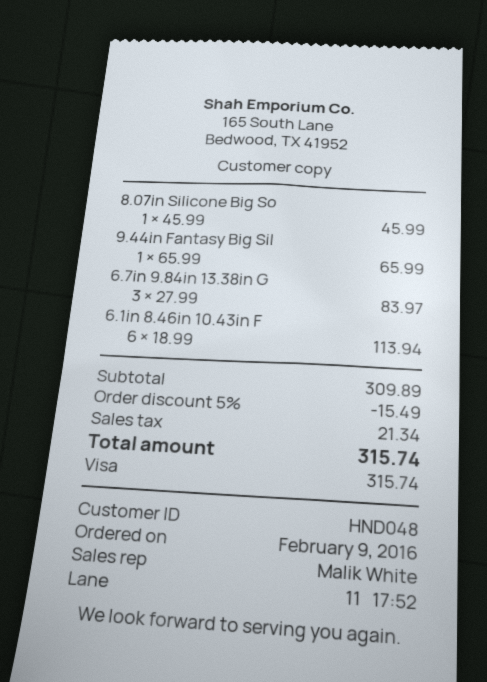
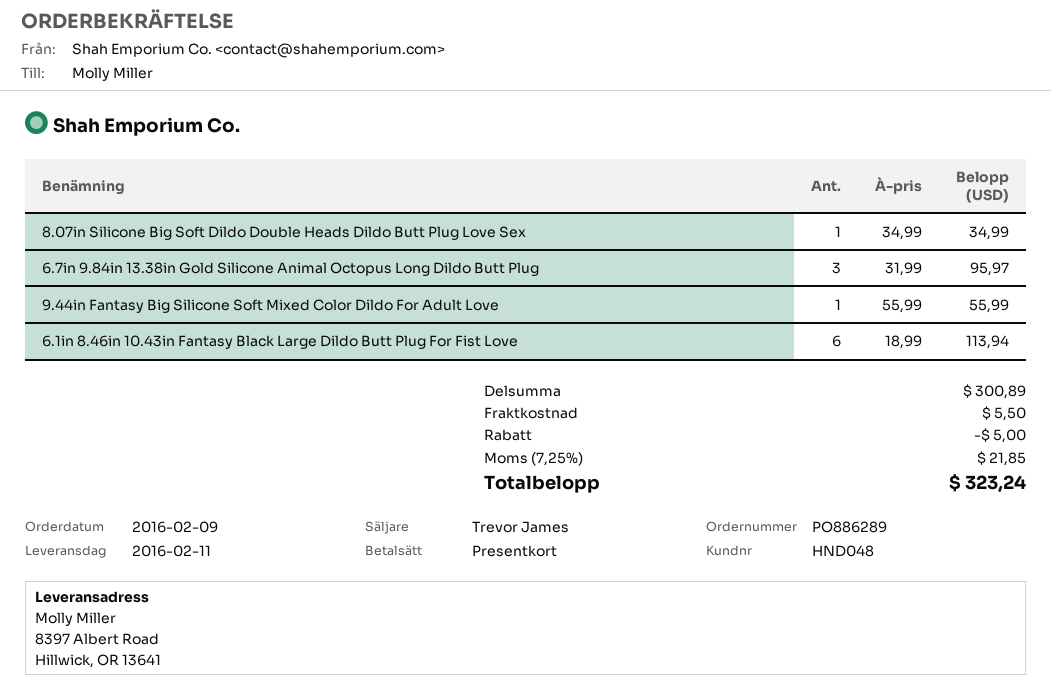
sales rep: Malik White -> Trevor James
payment method: Visa -> gift card
8.07in Silicone Big So: 1 x 45.99 = 45.99 -> 1 x 34.99 = 34.99
9.44in Fantasy Big Sil: 1 x 65.99 = 65.99 -> 1 x 55.99 = 55.99
6.7in 9.84in 13.38in G: 3 x 27.99 = 83.97 -> 3 x 31.99 = 95.97
subtotal: 309.89 -> 300.89
discount: 15.49 -> 5.00
shipping: none -> 5.50
tax: 21.34 -> 21.85
total: 315.74 -> 323.24

